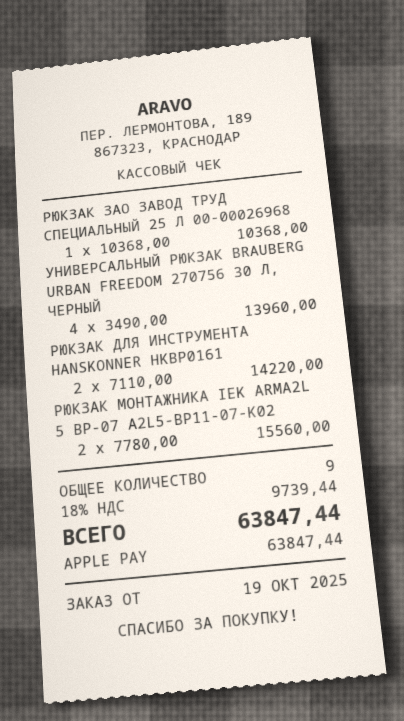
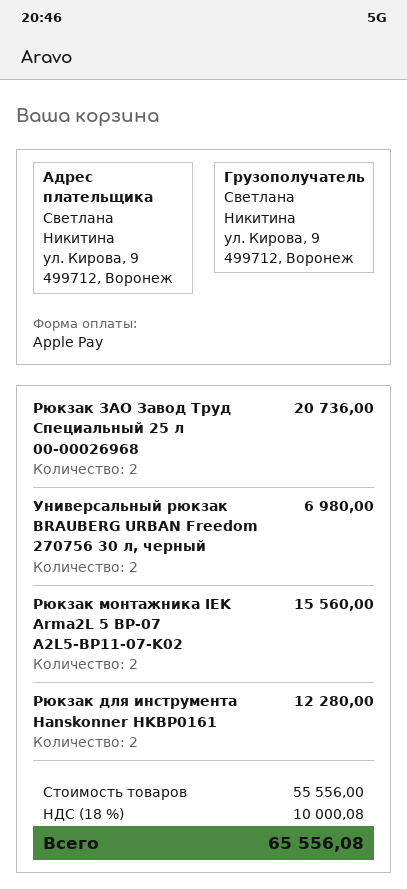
РЮКЗАК ЗАО ЗАВОД ТРУД СПЕЦИАЛЬНЫЙ 25 Л 00-00026968: 1 for 10368.00 -> 2 for 20736.00
УНИВЕРСАЛЬНЫЙ РЮКЗАК BRAUBERG URBAN FREEDOM 270756 30 Л, ЧЕРНЫЙ: 4 for 13960.00 -> 2 for 6980.00
РЮКЗАК ДЛЯ ИНСТРУМЕНТА HANSKONNER HKBP0161: 2 for 14220.00 -> 2 for 12280.00
tax: 18% = 9739.44 -> 18% = 10000.08
total: 63847.44 -> 65556.08

